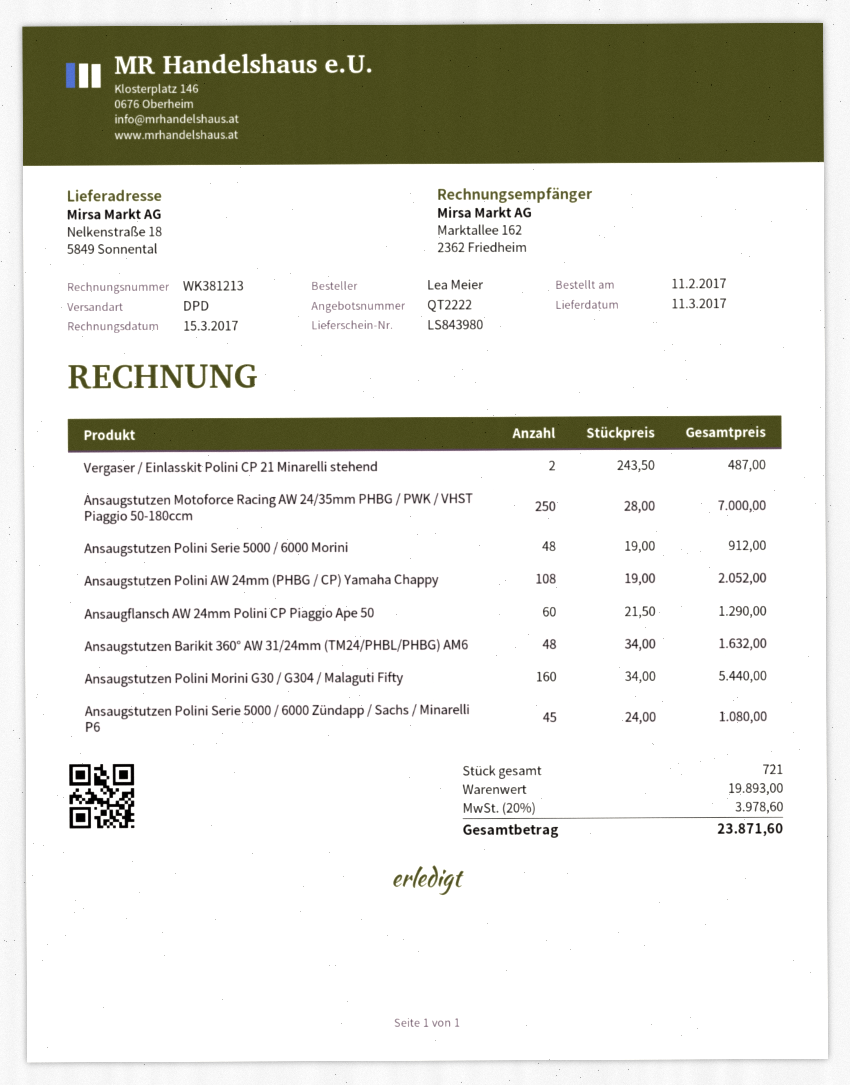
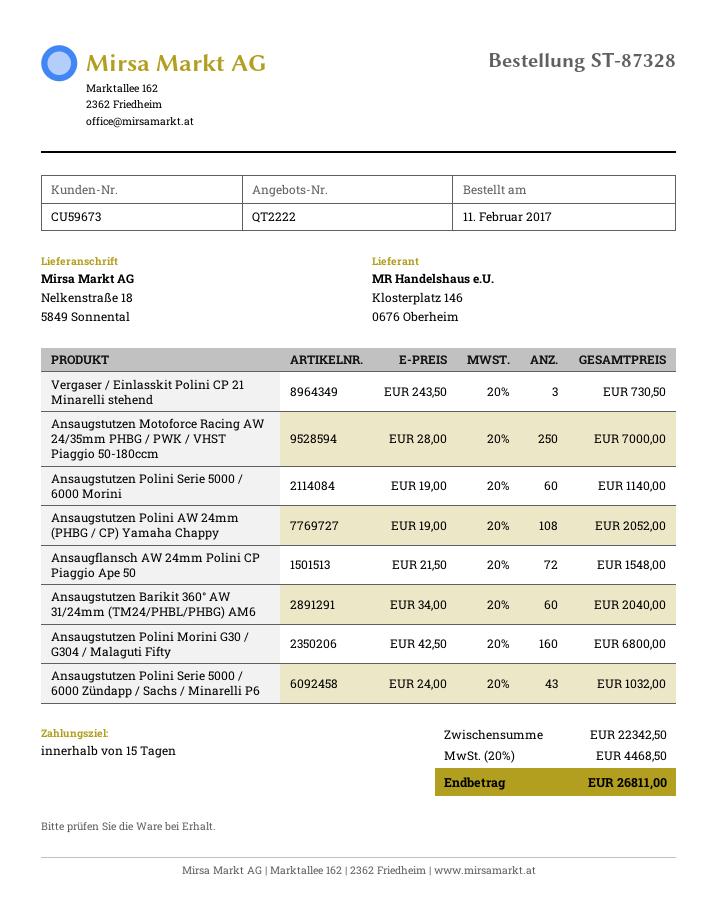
Vergaser / Einlasskit Polini CP 21 Minarelli stehend: 2 x 243.50 = 487.00 -> 3 x 243.50 = 730.50
Ansaugstutzen Polini Serie 5000 / 6000 Morini: 48 x 19.00 = 912.00 -> 60 x 19.00 = 1140.00
Ansaugflansch AW 24mm Polini CP Piaggio Ape 50: 60 x 21.50 = 1290.00 -> 72 x 21.50 = 1548.00
Ansaugstutzen Barikit 360° AW 31/24mm (TM24/PHBL/PHBG) AM6: 48 x 34.00 = 1632.00 -> 60 x 34.00 = 2040.00
Ansaugstutzen Polini Morini G30 / G304 / Malaguti Fifty: 160 x 34.00 = 5440.00 -> 160 x 42.50 = 6800.00
Ansaugstutzen Polini Serie 5000 / 6000 Zündapp / Sachs / Minarelli P6: 45 x 24.00 = 1080.00 -> 43 x 24.00 = 1032.00
subtotal: 19893.00 -> 22342.50
tax: 20% = 3978.60 -> 20% = 4468.50
total: 23871.60 -> 26811.00

